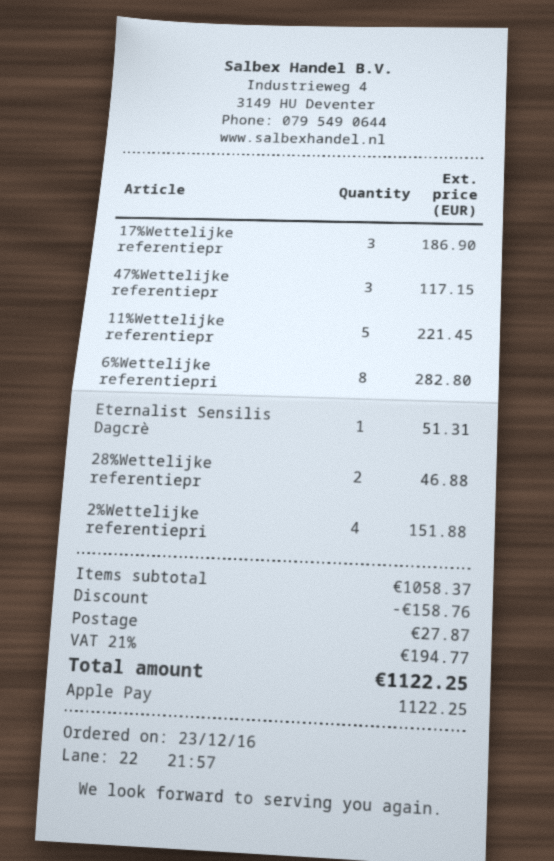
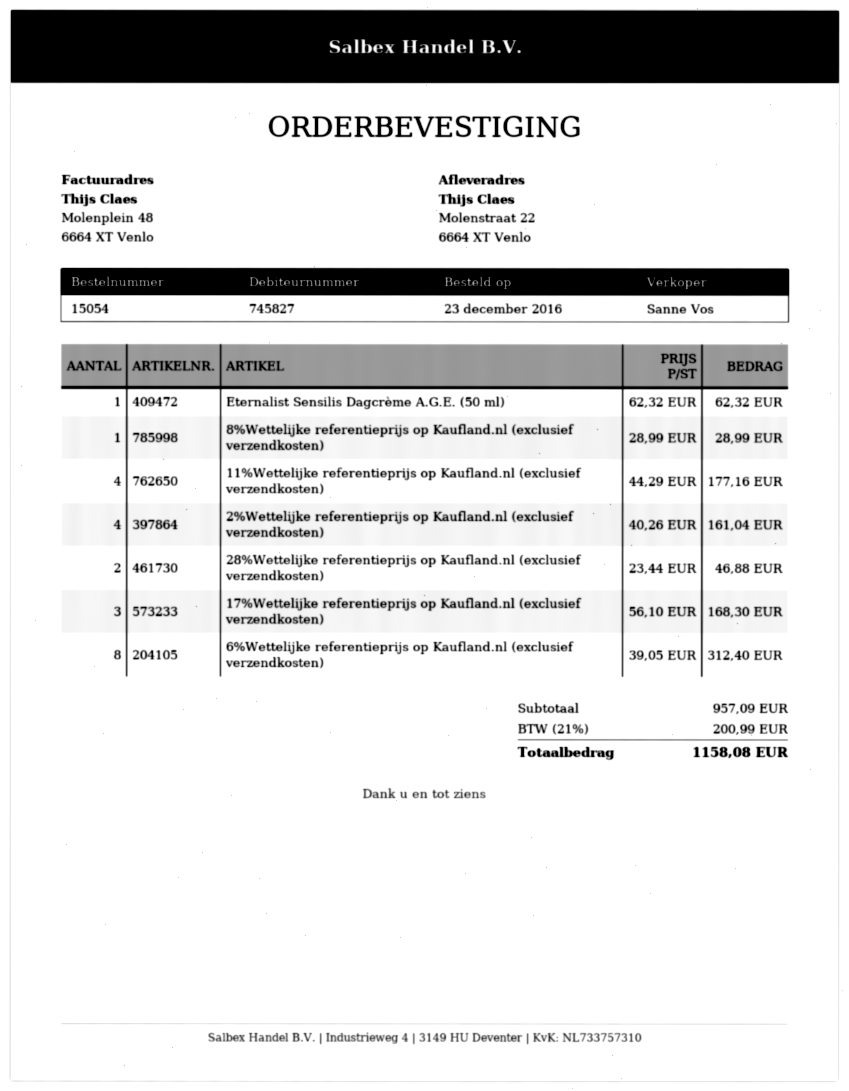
17%Wettelijke referentiepr: 3 for 186.90 -> 3 for 168.30
47%Wettelijke referentiepr: 3 for 117.15 -> none
11%Wettelijke referentiepr: 5 for 221.45 -> 4 for 177.16
6%Wettelijke referentiepri: 8 for 282.80 -> 8 for 312.40
Eternalist Sensilis Dagcrè: 1 for 51.31 -> 1 for 62.32
2%Wettelijke referentiepri: 4 for 151.88 -> 4 for 161.04
8%Wettelijke referentieprijs op Kaufland.nl (exclusief verzendkosten): none -> 1 for 28.99
subtotal: 1058.37 -> 957.09
discount: 158.76 -> none
shipping: 27.87 -> none
tax: 21% = 194.77 -> 21% = 200.99
total: 1122.25 -> 1158.08

